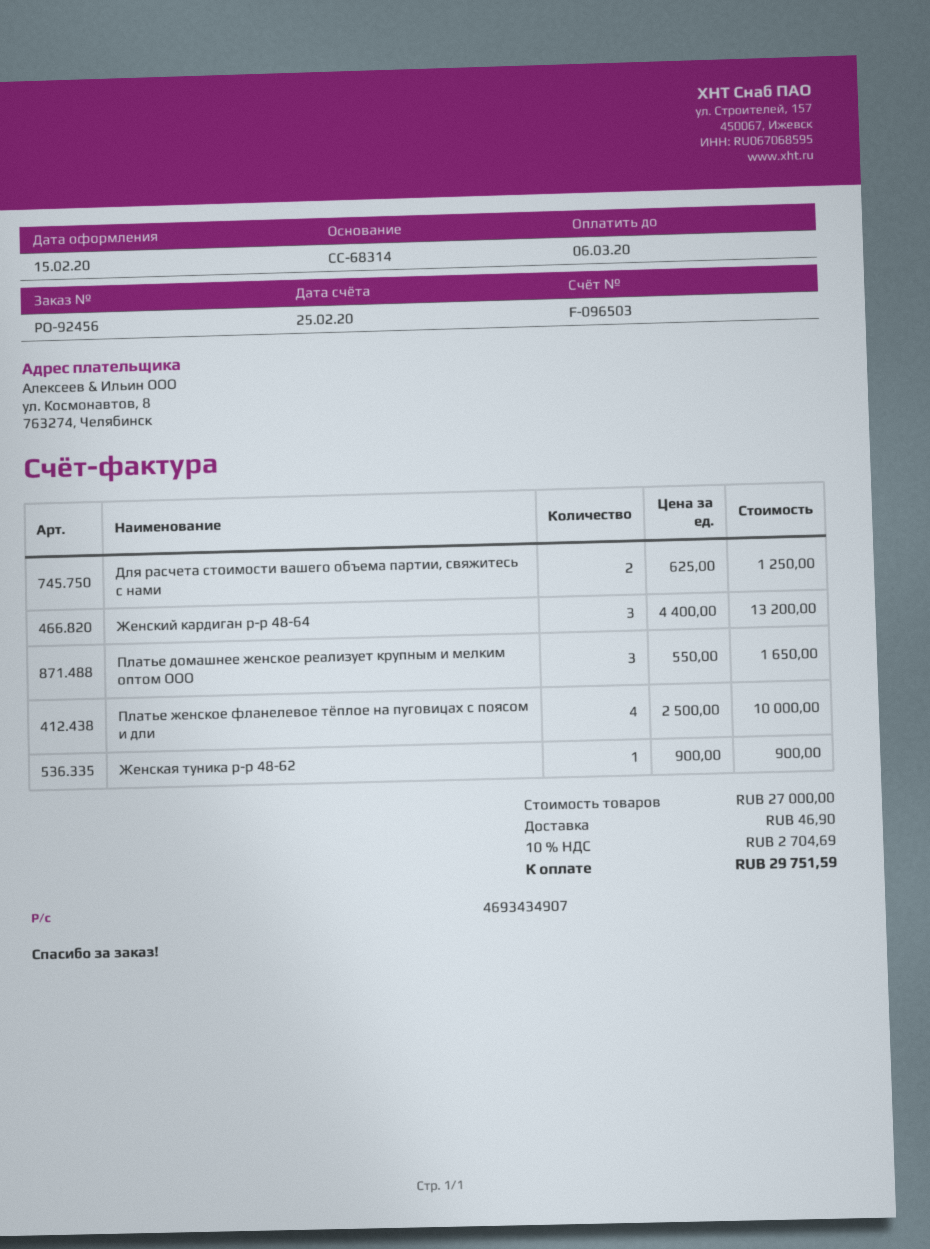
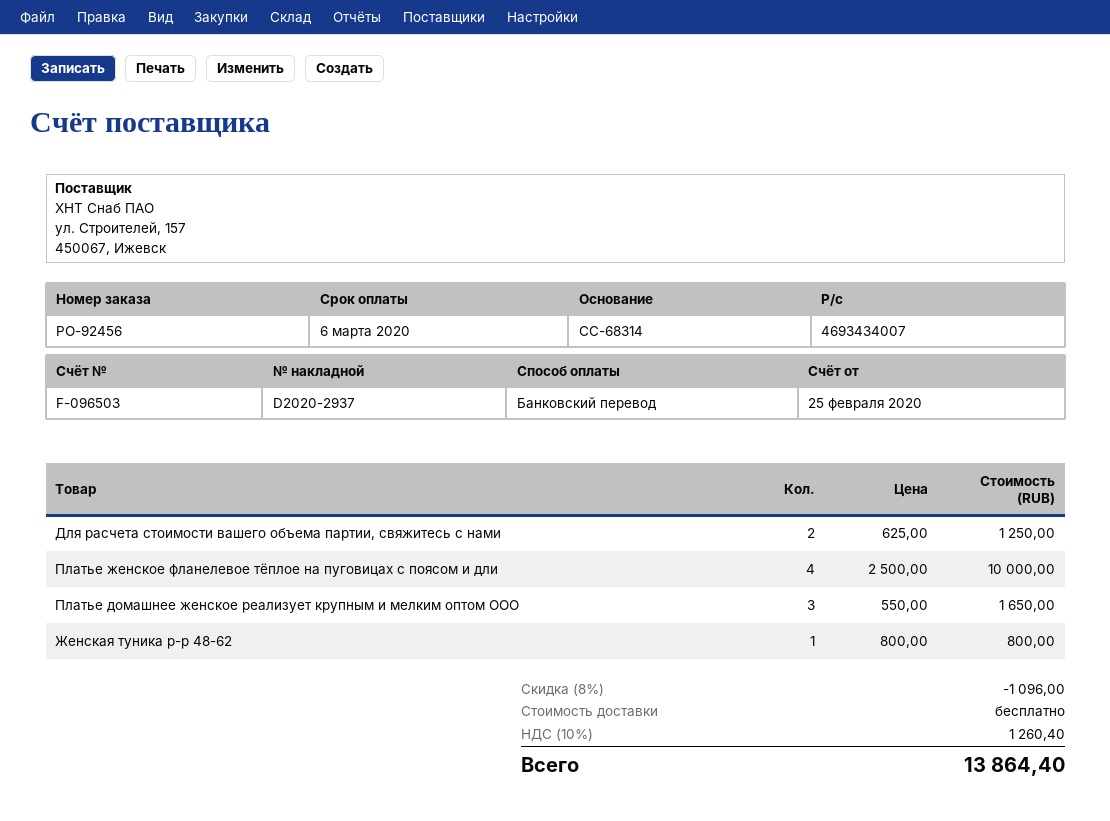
bank account: 4693434907 -> 4693434007
Женский кардиган р-р 48-64: 3 x 4400.00 = 13200.00 -> none
Женская туника р-р 48-62: 1 x 900.00 = 900.00 -> 1 x 800.00 = 800.00
discount: none -> 8% = 1096.00
shipping: 46.90 -> 0.00
tax: 10% = 2704.69 -> 10% = 1260.40
total: 29751.59 -> 13864.40

